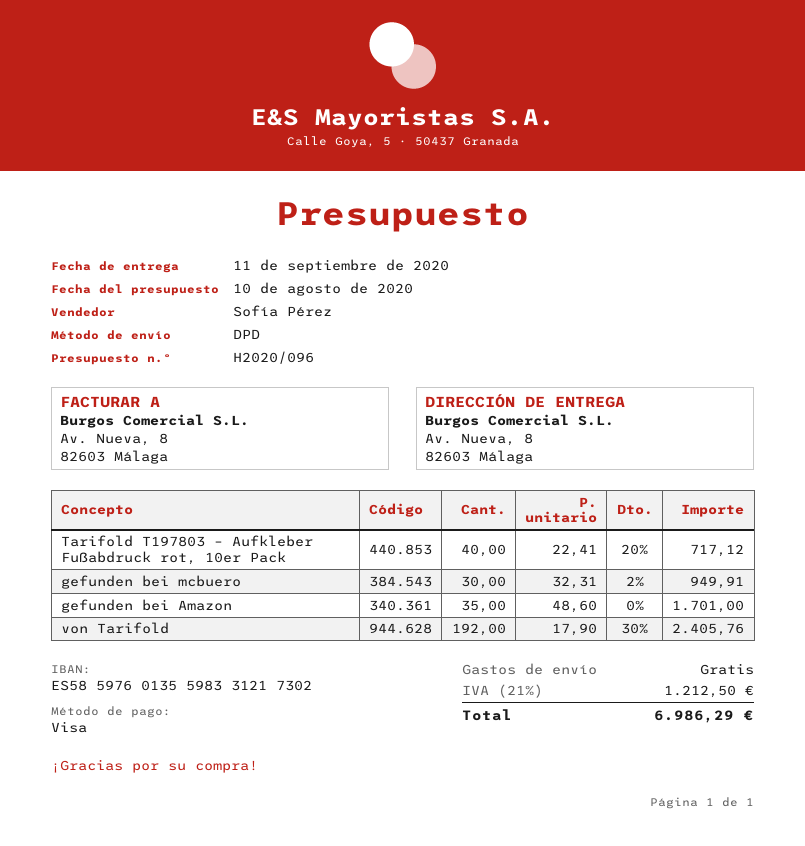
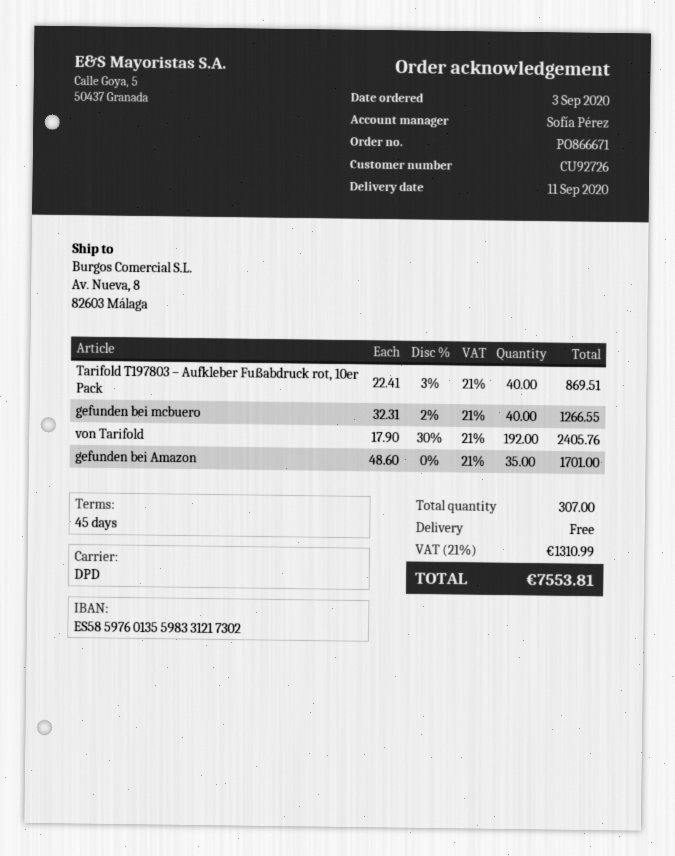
Tarifold T197803 – Aufkleber Fußabdruck rot, 10er Pack: 40 x 22.41 - 20% = 717.12 -> 40 x 22.41 - 3% = 869.51
gefunden bei mcbuero: 30 x 32.31 - 2% = 949.91 -> 40 x 32.31 - 2% = 1266.55
tax: 21% = 1212.50 -> 21% = 1310.99
total: 6986.29 -> 7553.81

